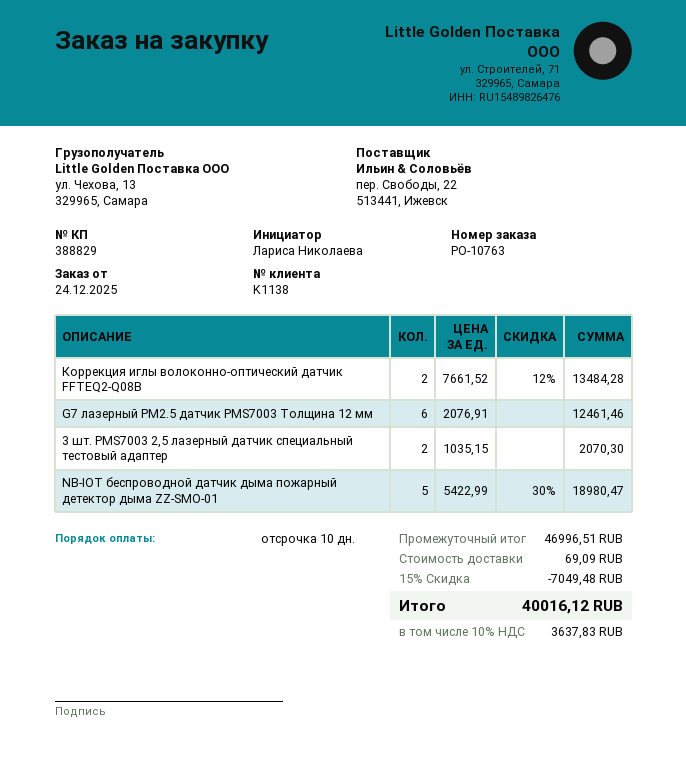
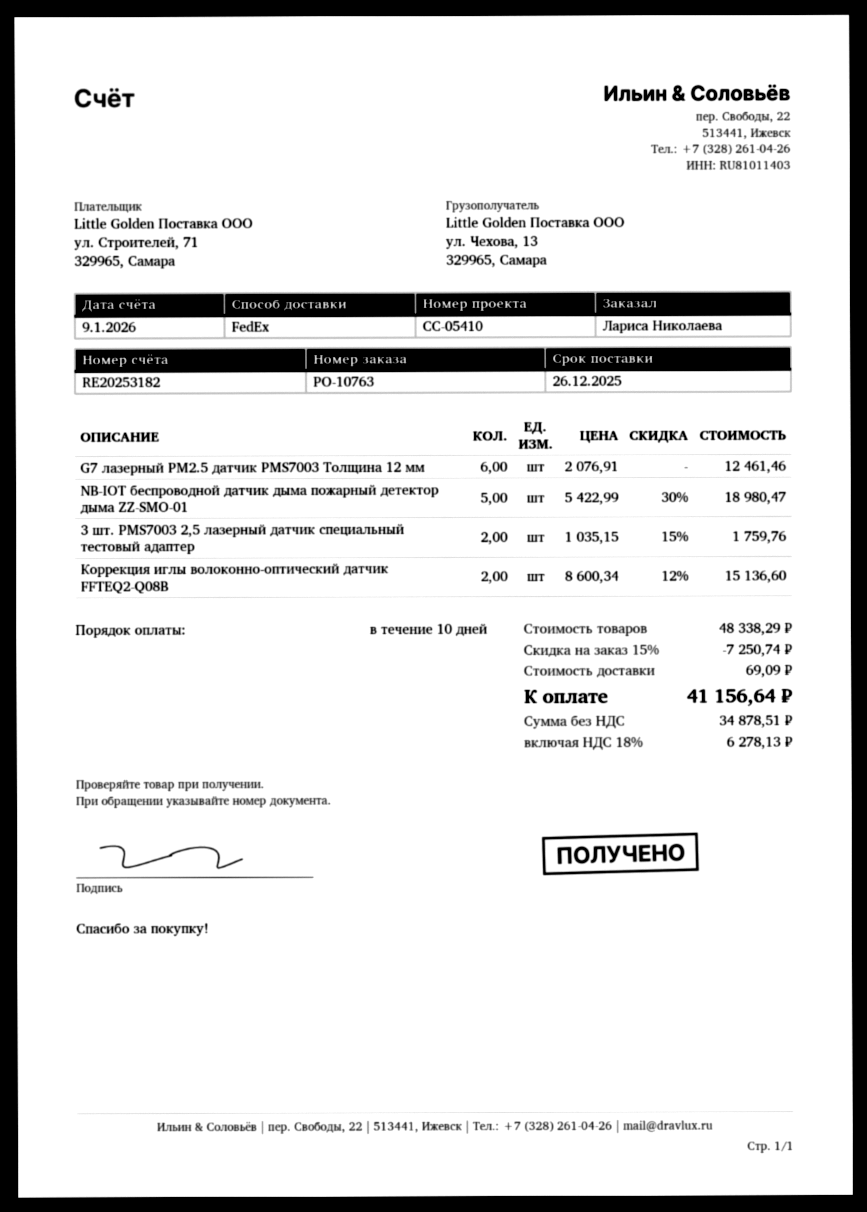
Коррекция иглы волоконно-оптический датчик FFTEQ2-Q08B: 2 x 7661.52 - 12% = 13484.28 -> 2 x 8600.34 - 12% = 15136.60
3 шт. PMS7003 2,5 лазерный датчик специальный тестовый адаптер: 2 x 1035.15 = 2070.30 -> 2 x 1035.15 - 15% = 1759.76
subtotal: 46996.51 -> 48338.29
discount: 15% = 7049.48 -> 15% = 7250.74
tax: 10% = 3637.83 -> 18% = 6278.13
total: 40016.12 -> 41156.64

